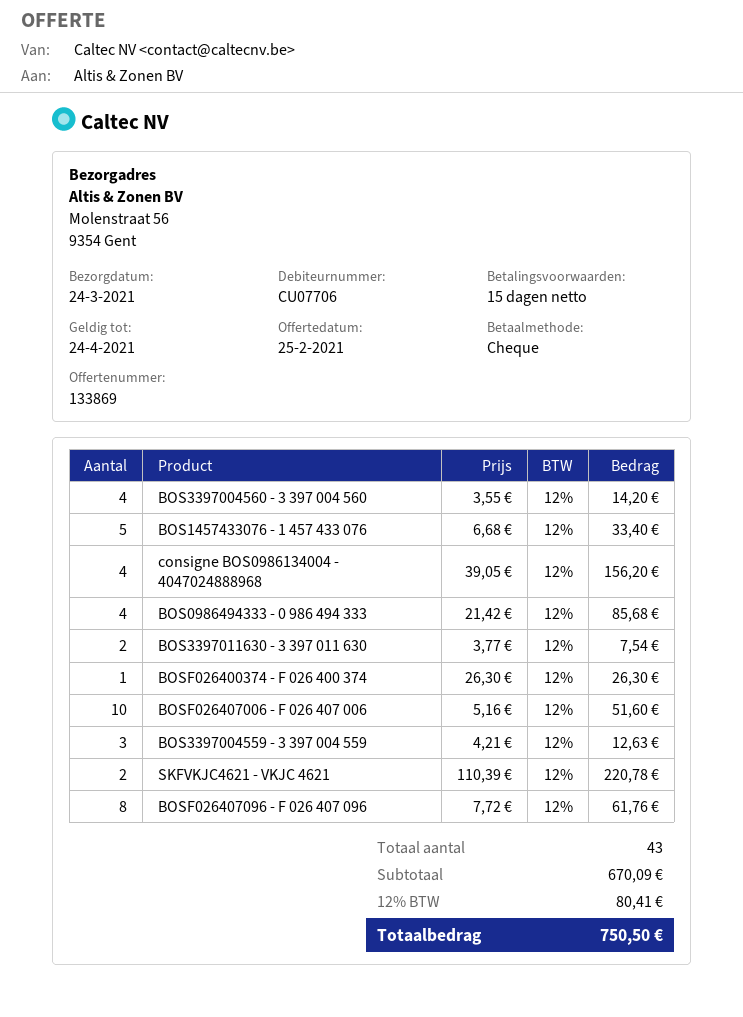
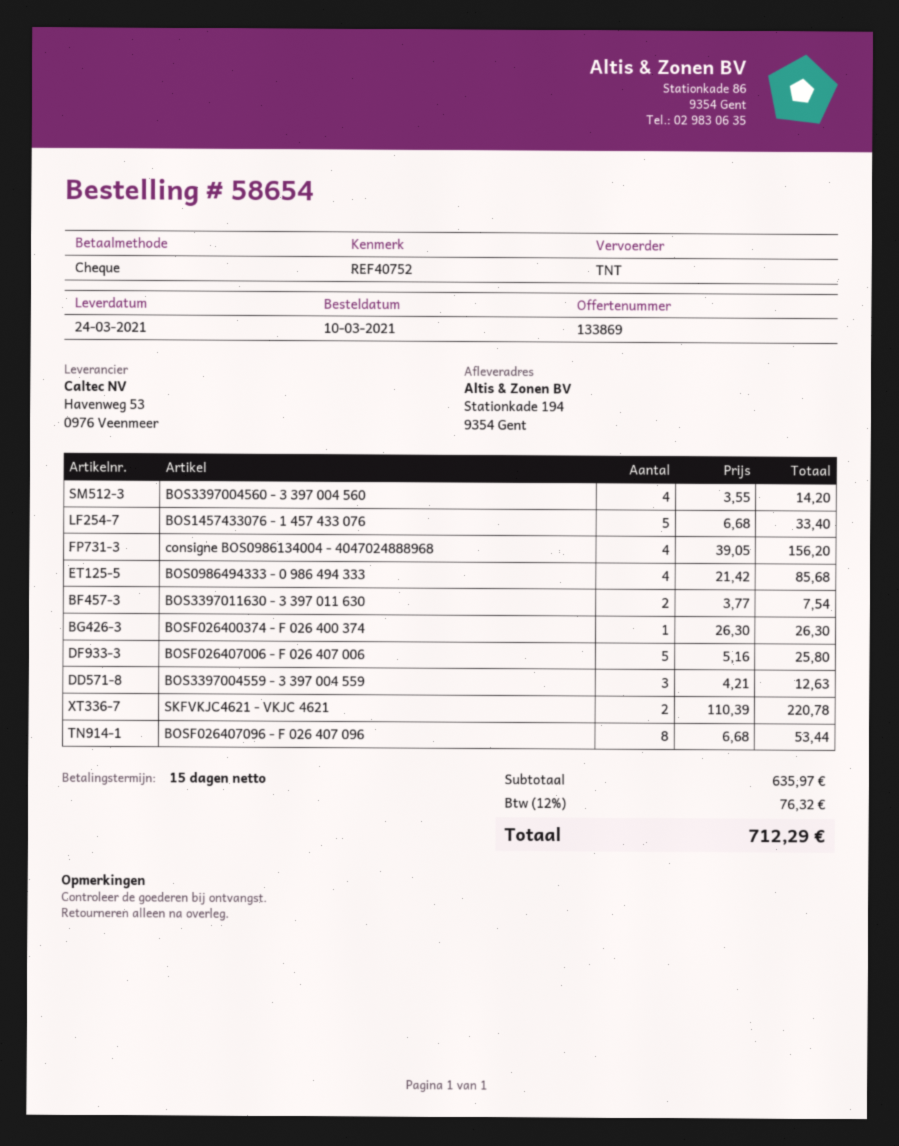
ship to: Molenstraat 56, 9354 Gent -> Stationkade 194, 9354 Gent
BOSF026407006 - F 026 407 006: 10 x 5.16 = 51.60 -> 5 x 5.16 = 25.80
BOSF026407096 - F 026 407 096: 8 x 7.72 = 61.76 -> 8 x 6.68 = 53.44
subtotal: 670.09 -> 635.97
tax: 12% = 80.41 -> 12% = 76.32
total: 750.50 -> 712.29

